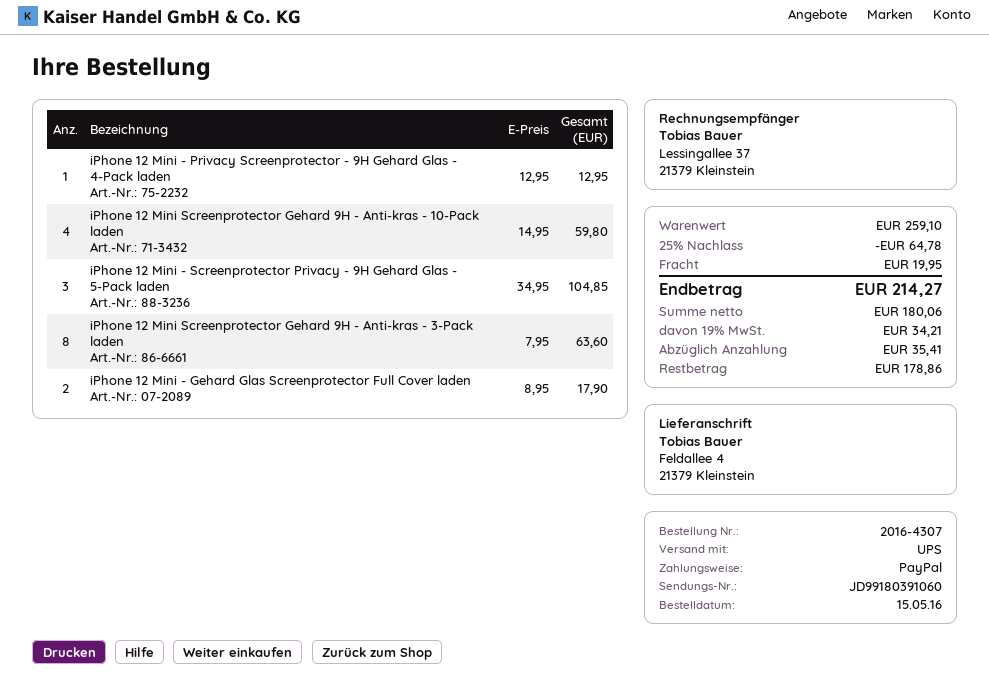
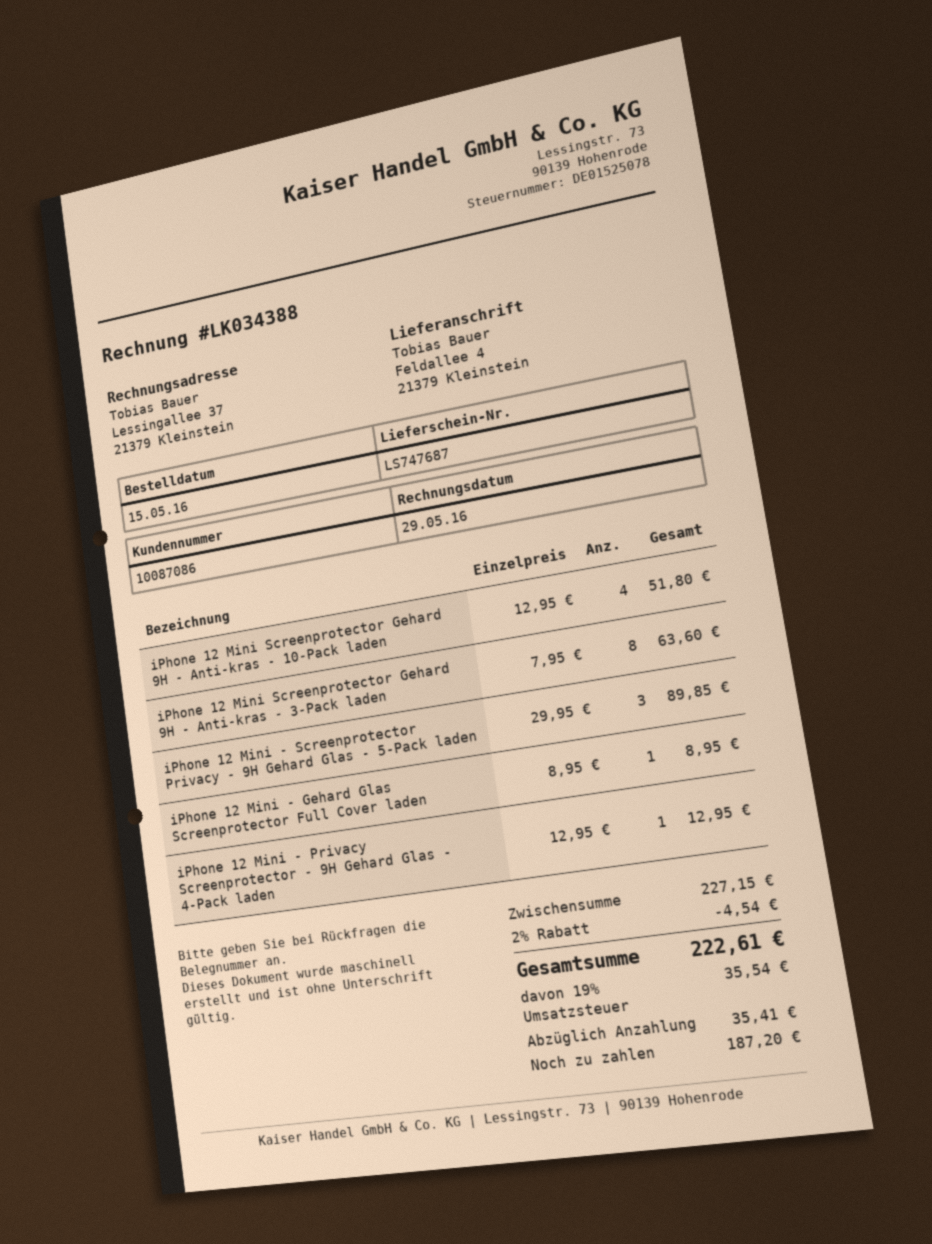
iPhone 12 Mini Screenprotector Gehard 9H - Anti-kras - 10-Pack laden: 4 x 14.95 = 59.80 -> 4 x 12.95 = 51.80
iPhone 12 Mini - Screenprotector Privacy - 9H Gehard Glas - 5-Pack laden: 3 x 34.95 = 104.85 -> 3 x 29.95 = 89.85
iPhone 12 Mini - Gehard Glas Screenprotector Full Cover laden: 2 x 8.95 = 17.90 -> 1 x 8.95 = 8.95
subtotal: 259.10 -> 227.15
discount: 25% = 64.78 -> 2% = 4.54
shipping: 19.95 -> none
tax: 19% = 34.21 -> 19% = 35.54
total: 214.27 -> 222.61
balance: 178.86 -> 187.20

